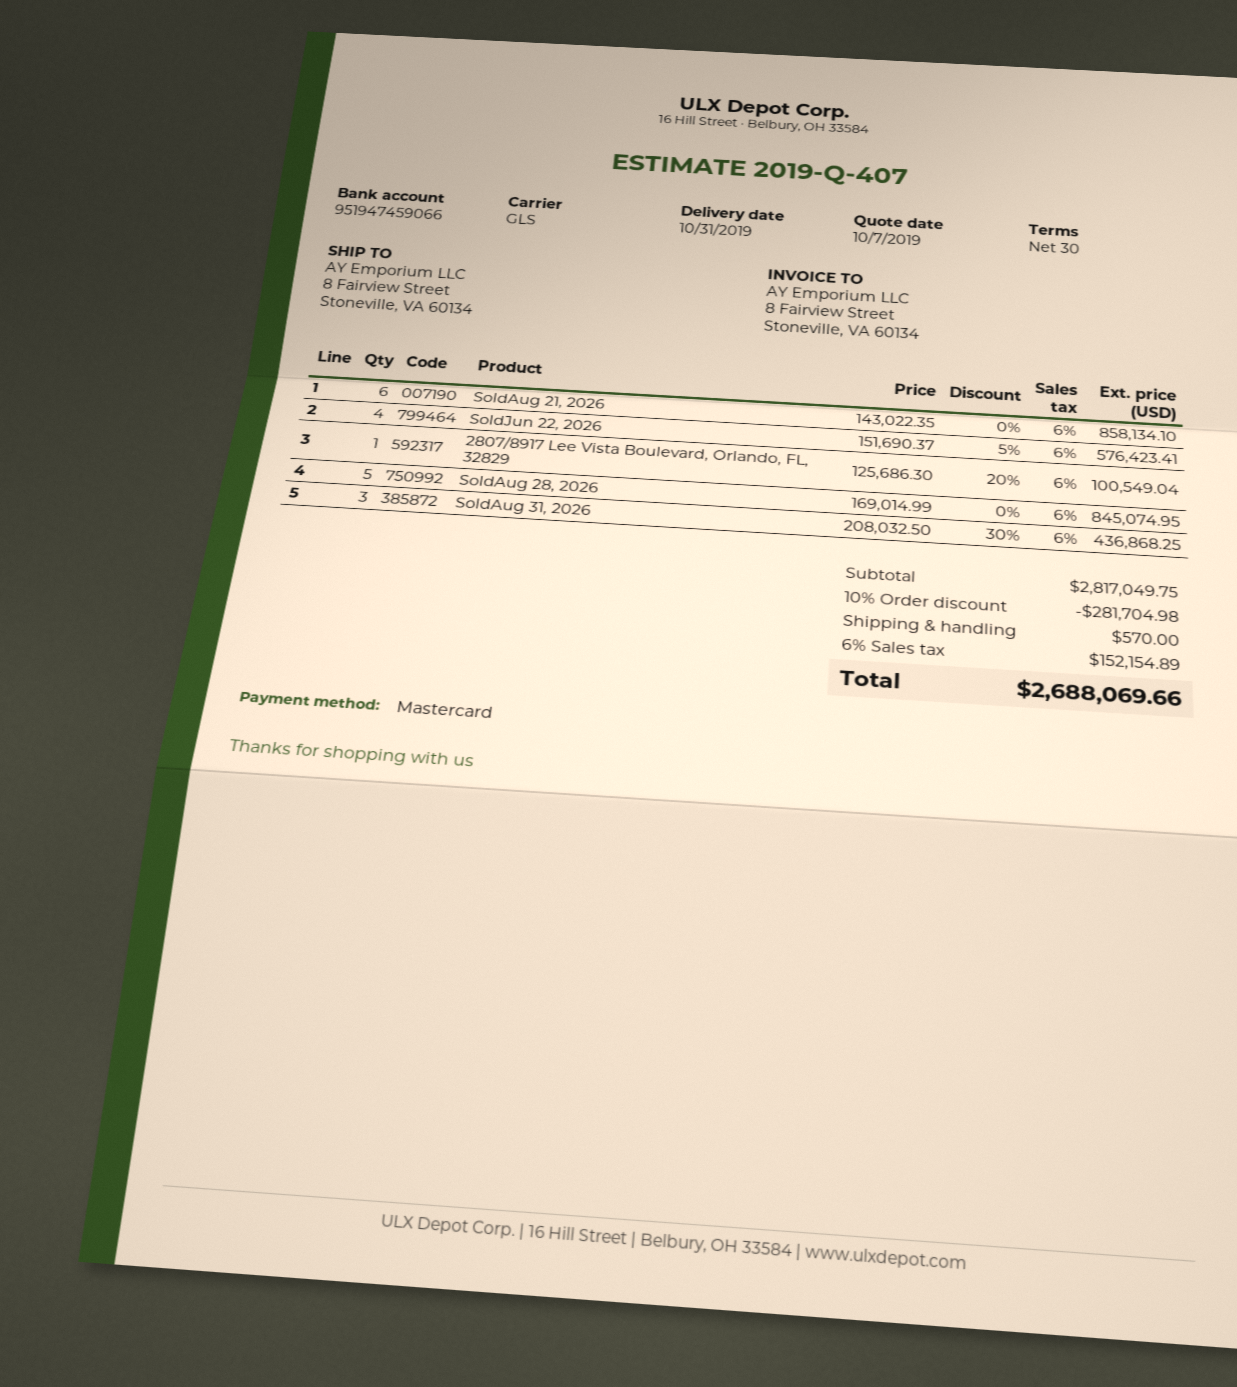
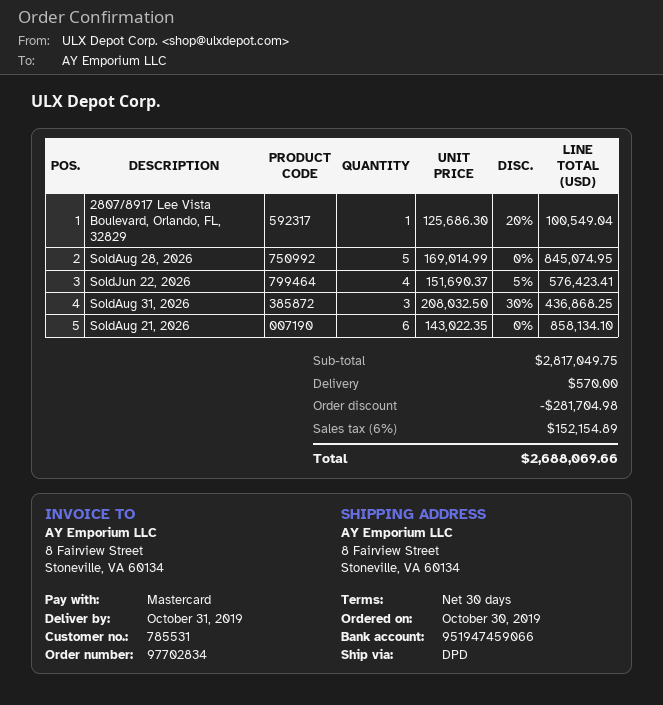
shipping method: GLS -> DPD

